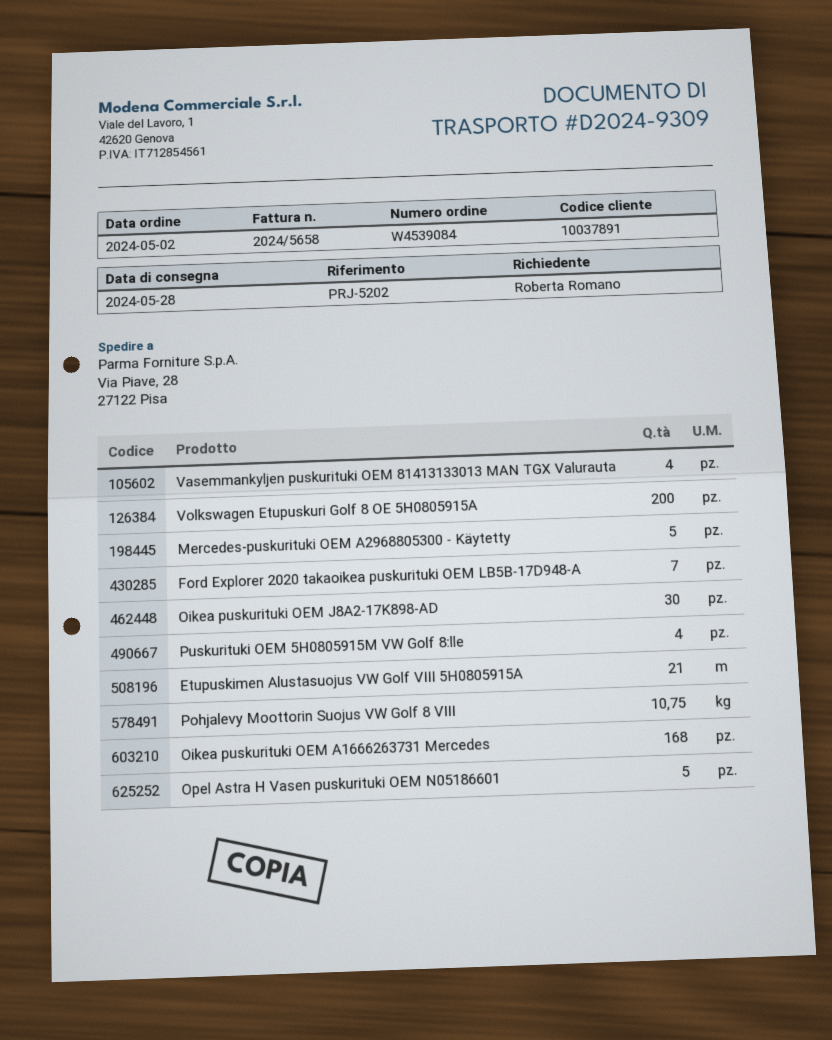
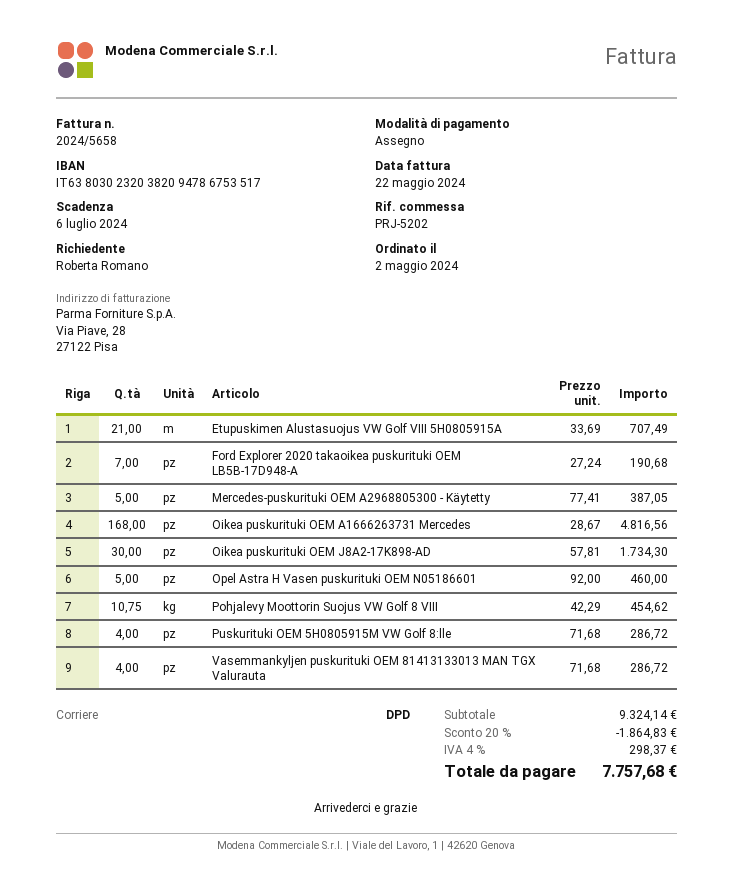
Volkswagen Etupuskuri Golf 8 OE 5H0805915A: 200 -> none

